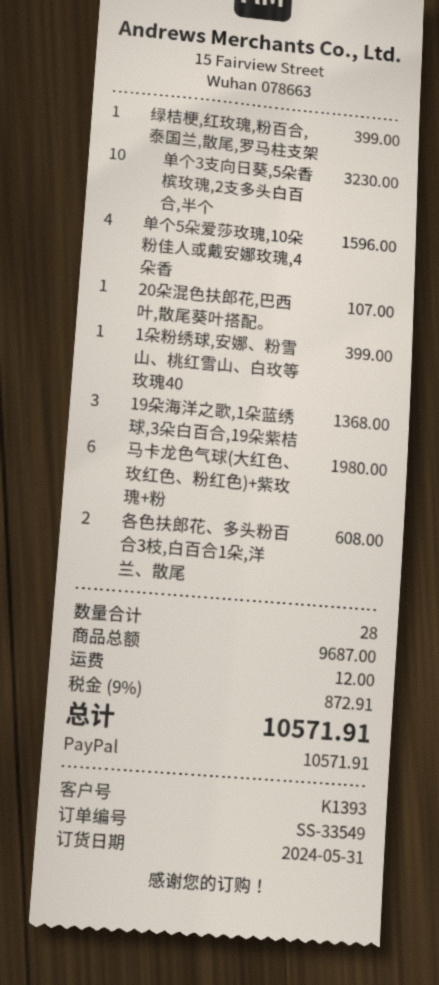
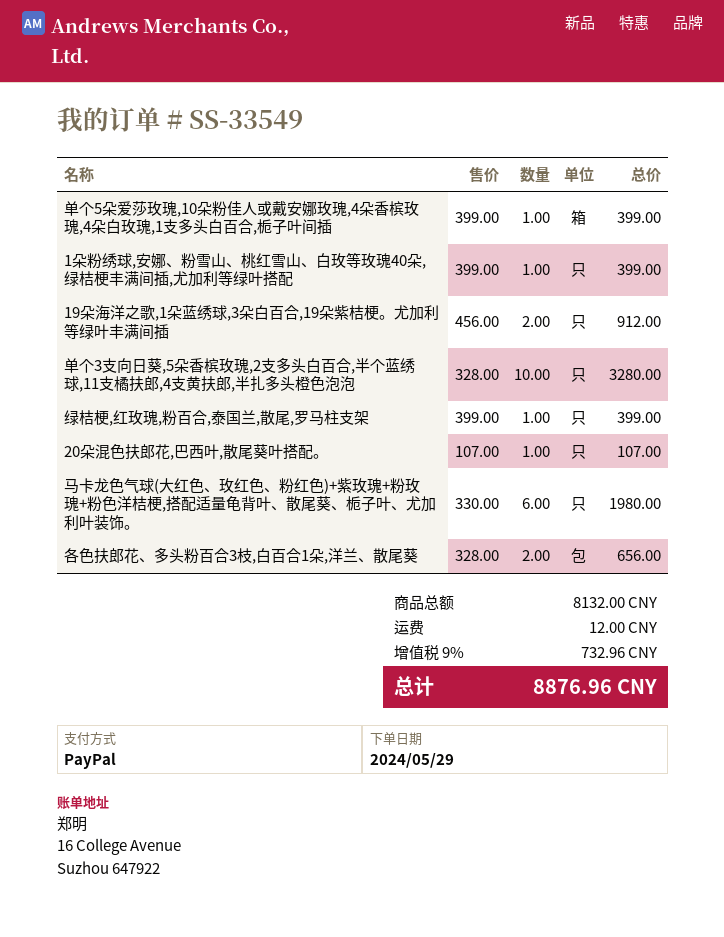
order date: 2024-05-31 -> 2024-05-29
单个3支向日葵,5朵香槟玫瑰,2支多头白百合,半个: 10 for 3230.00 -> 10 for 3280.00
单个5朵爱莎玫瑰,10朵粉佳人或戴安娜玫瑰,4朵香: 4 for 1596.00 -> 1 for 399.00
19朵海洋之歌,1朵蓝绣球,3朵白百合,19朵紫桔: 3 for 1368.00 -> 2 for 912.00
各色扶郎花、多头粉百合3枝,白百合1朵,洋兰、散尾: 2 for 608.00 -> 2 for 656.00
subtotal: 9687.00 -> 8132.00
tax: 9% = 872.91 -> 9% = 732.96
total: 10571.91 -> 8876.96

